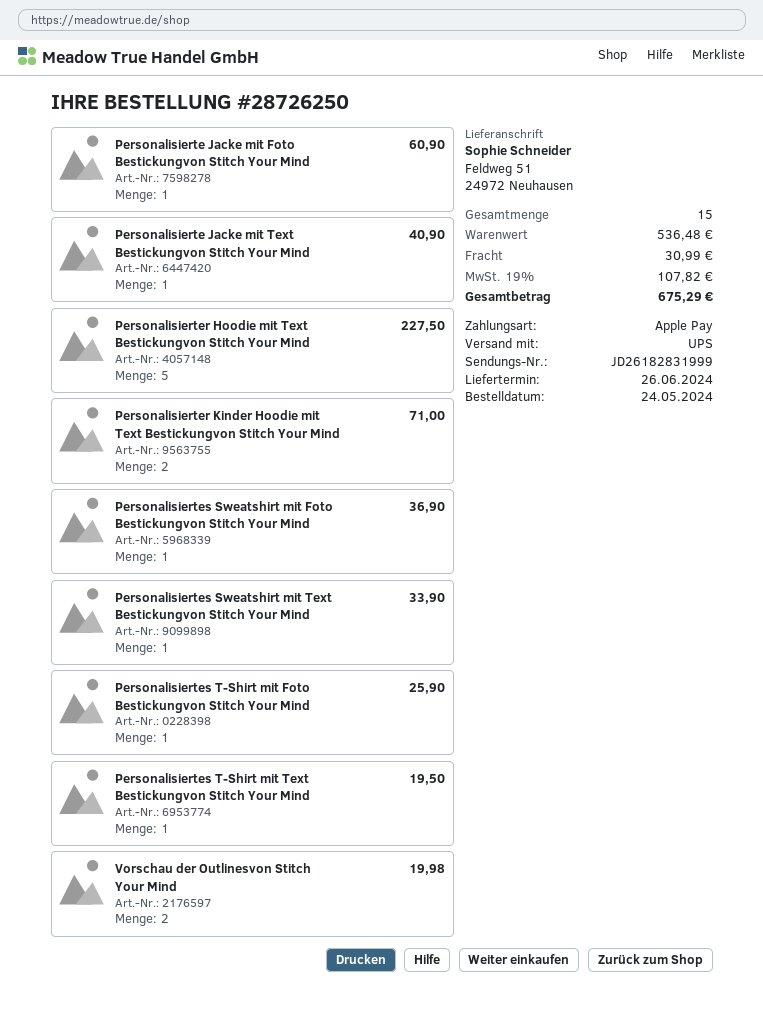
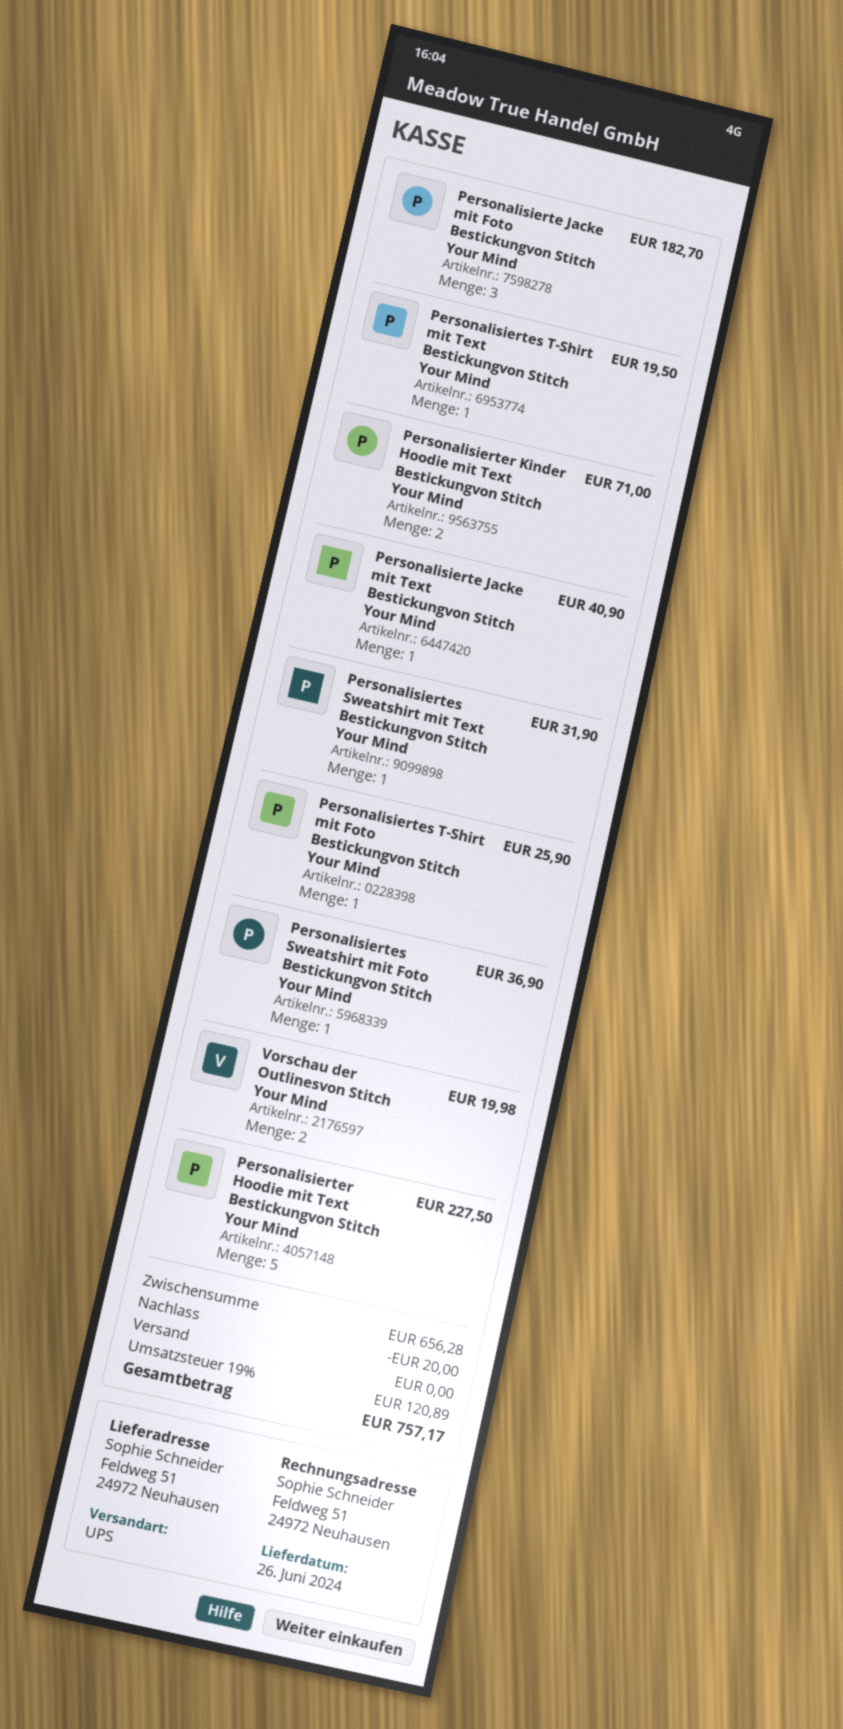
Personalisierte Jacke mit Foto Bestickungvon Stitch Your Mind: 1 for 60.90 -> 3 for 182.70
Personalisiertes Sweatshirt mit Text Bestickungvon Stitch Your Mind: 1 for 33.90 -> 1 for 31.90
subtotal: 536.48 -> 656.28
discount: none -> 20.00
shipping: 30.99 -> 0.00
tax: 19% = 107.82 -> 19% = 120.89
total: 675.29 -> 757.17

